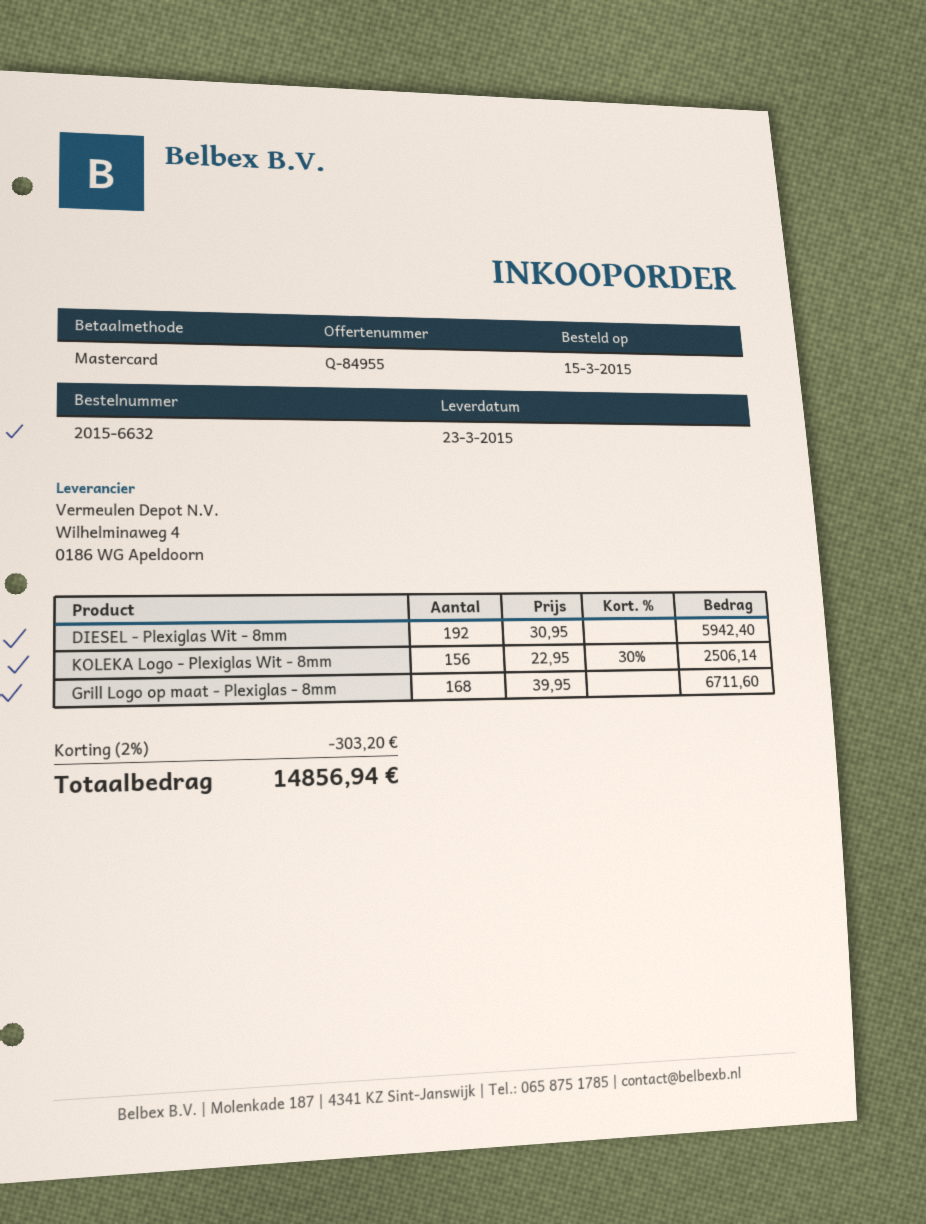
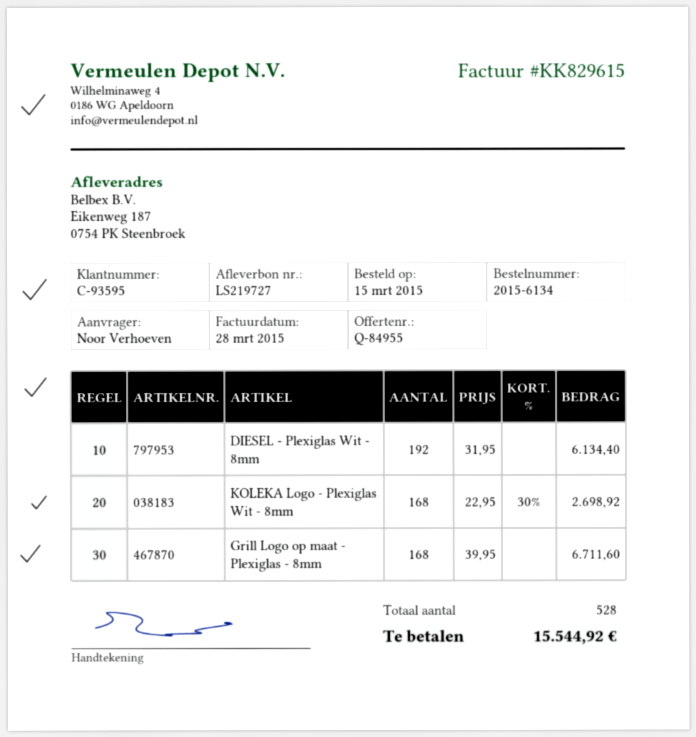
order number: 2015-6632 -> 2015-6134
DIESEL - Plexiglas Wit - 8mm: 192 x 30.95 = 5942.40 -> 192 x 31.95 = 6134.40
KOLEKA Logo - Plexiglas Wit - 8mm: 156 x 22.95 - 30% = 2506.14 -> 168 x 22.95 - 30% = 2698.92
discount: 2% = 303.20 -> none
total: 14856.94 -> 15544.92

